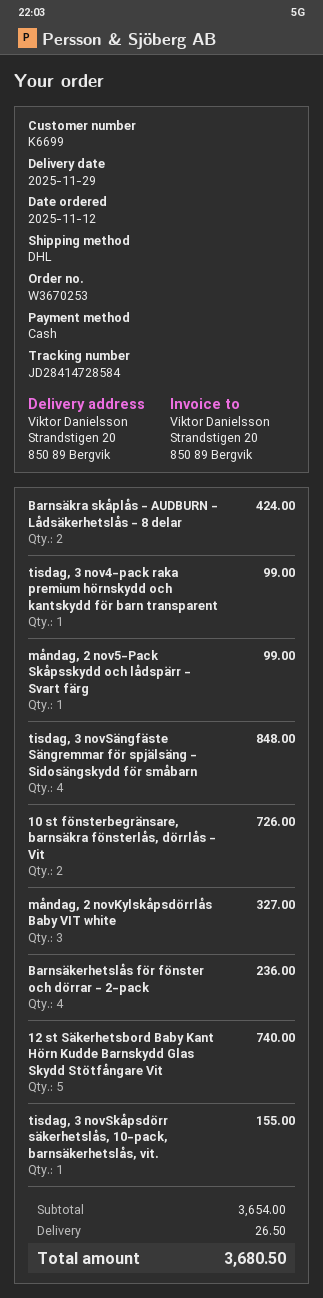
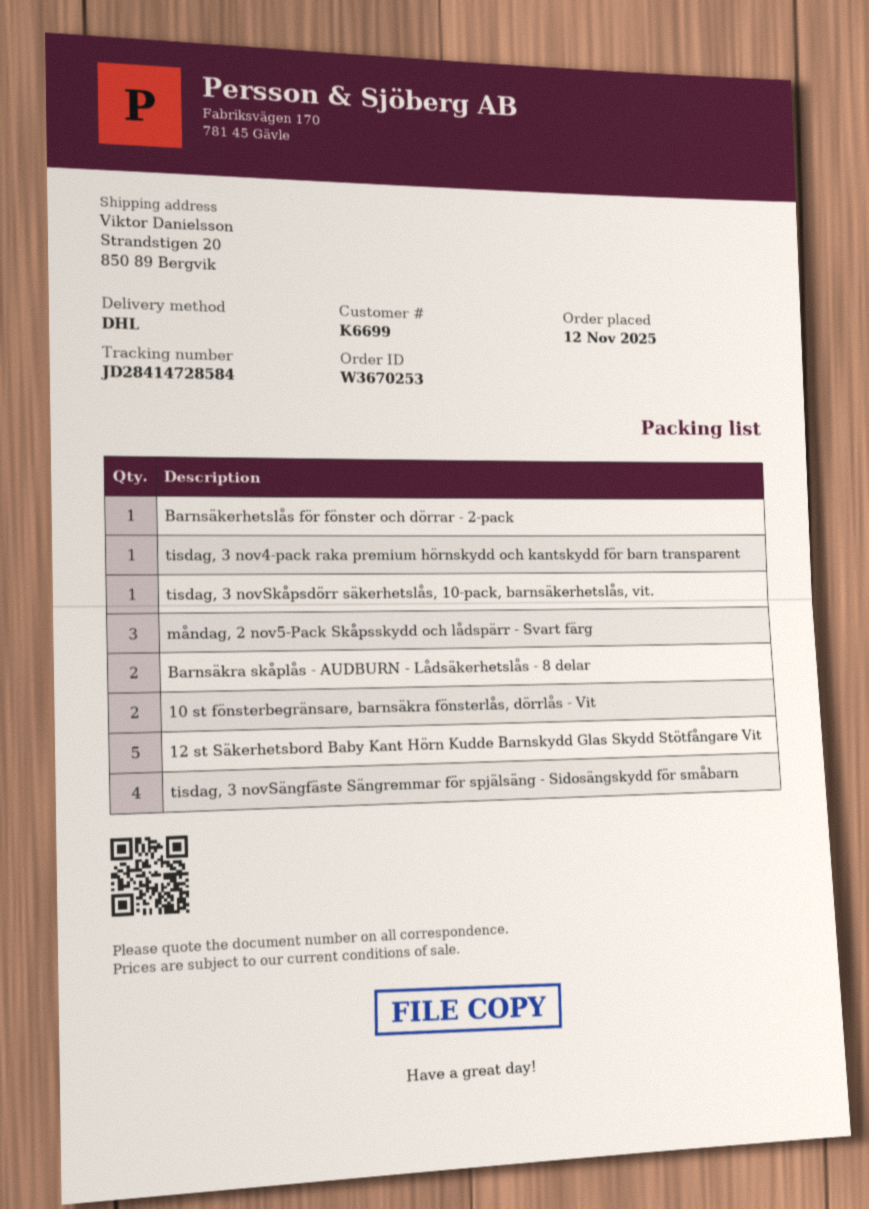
måndag, 2 nov5-Pack Skåpsskydd och lådspärr - Svart färg: 1 -> 3
måndag, 2 novKylskåpsdörrlås Baby VIT white: 3 -> none
Barnsäkerhetslås för fönster och dörrar - 2-pack: 4 -> 1

